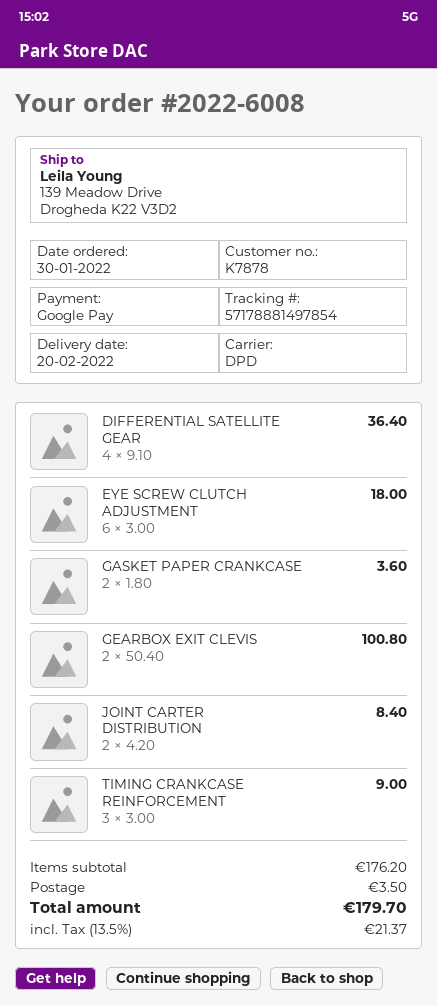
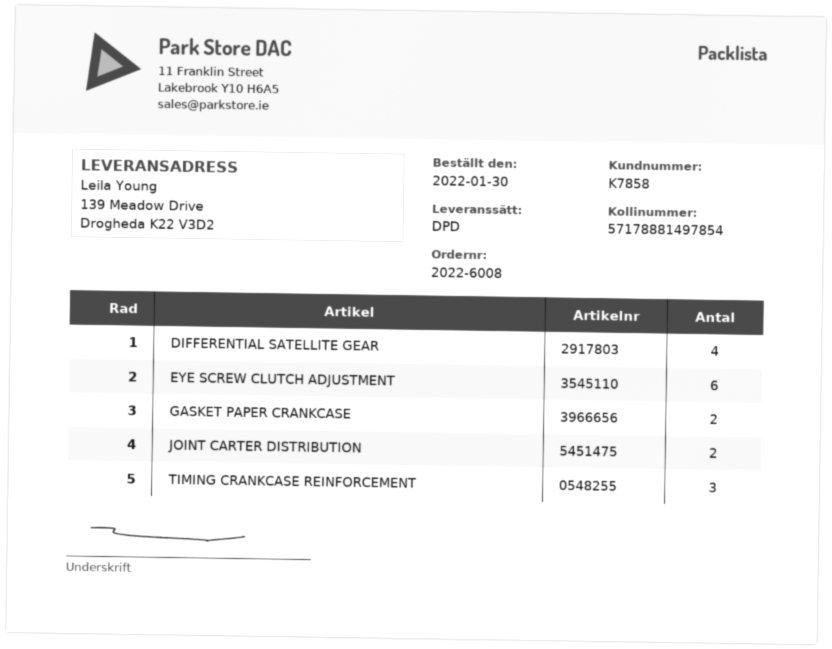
customer number: K7878 -> K7858
GEARBOX EXIT CLEVIS: 2 -> none

